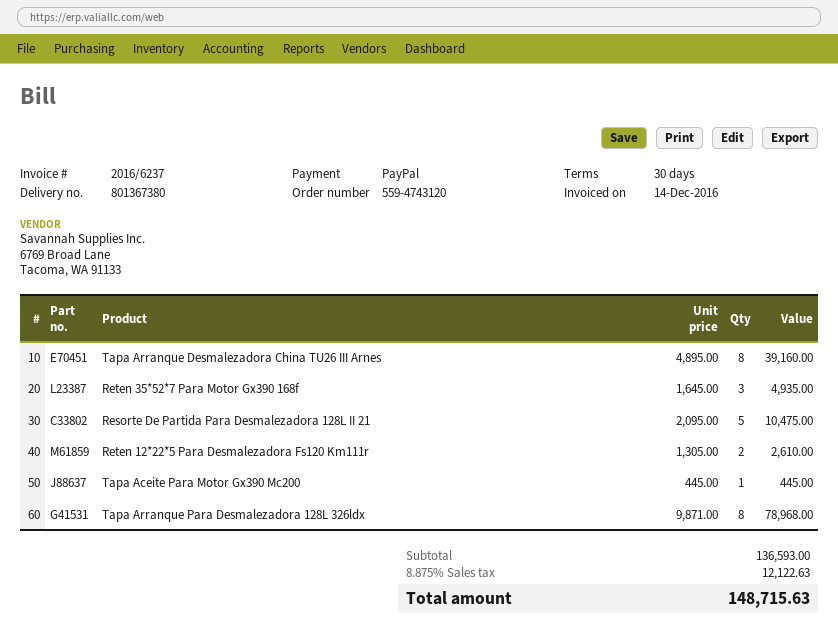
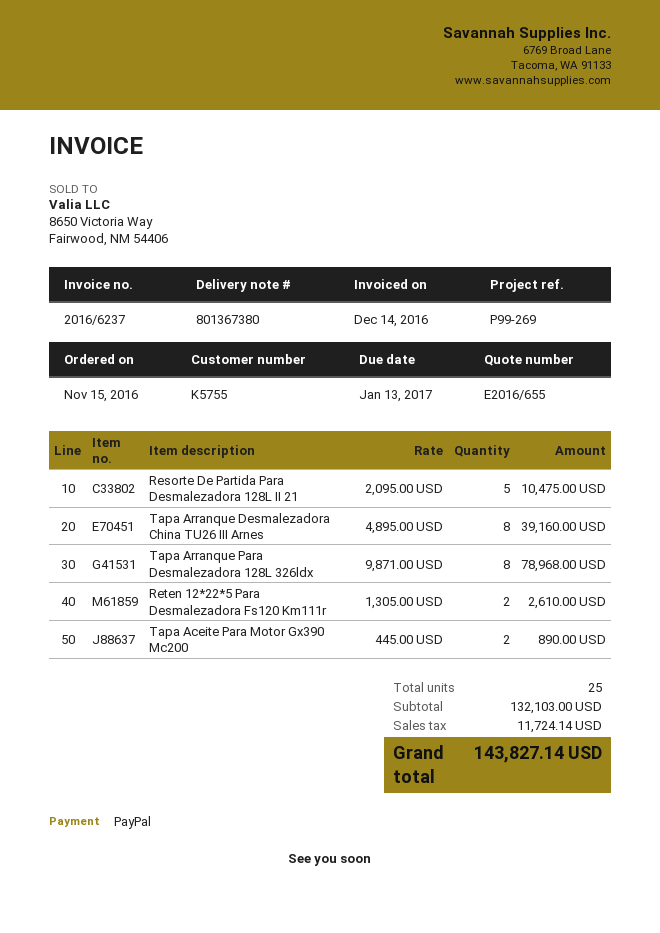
Reten 35*52*7 Para Motor Gx390 168f: 3 x 1645.00 = 4935.00 -> none
Tapa Aceite Para Motor Gx390 Mc200: 1 x 445.00 = 445.00 -> 2 x 445.00 = 890.00
subtotal: 136593.00 -> 132103.00
tax: 12122.63 -> 11724.14
total: 148715.63 -> 143827.14

